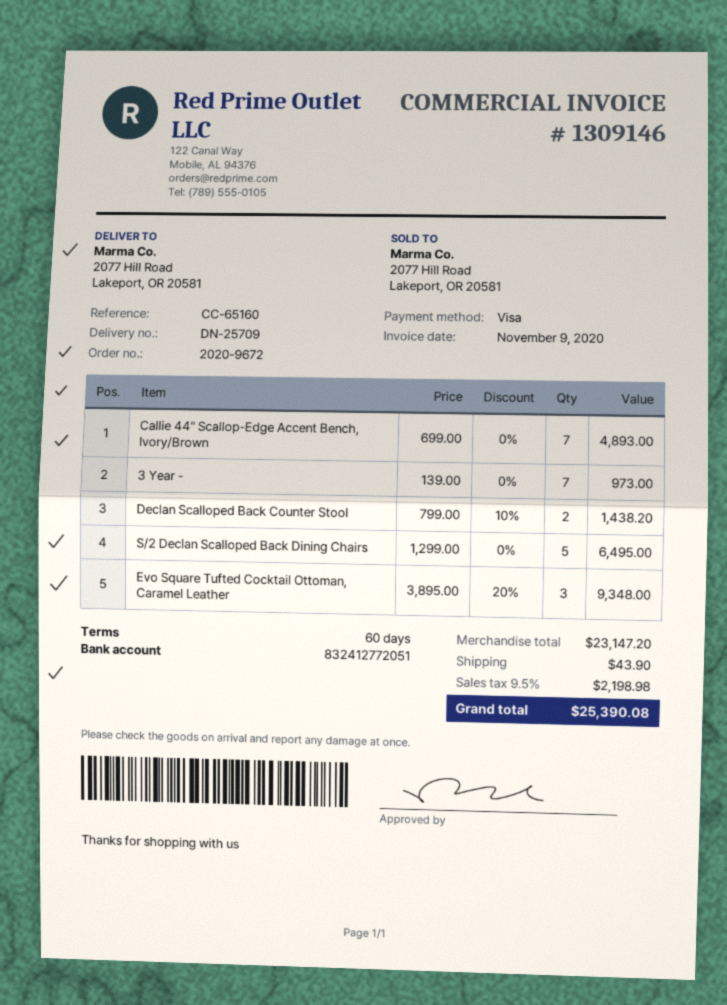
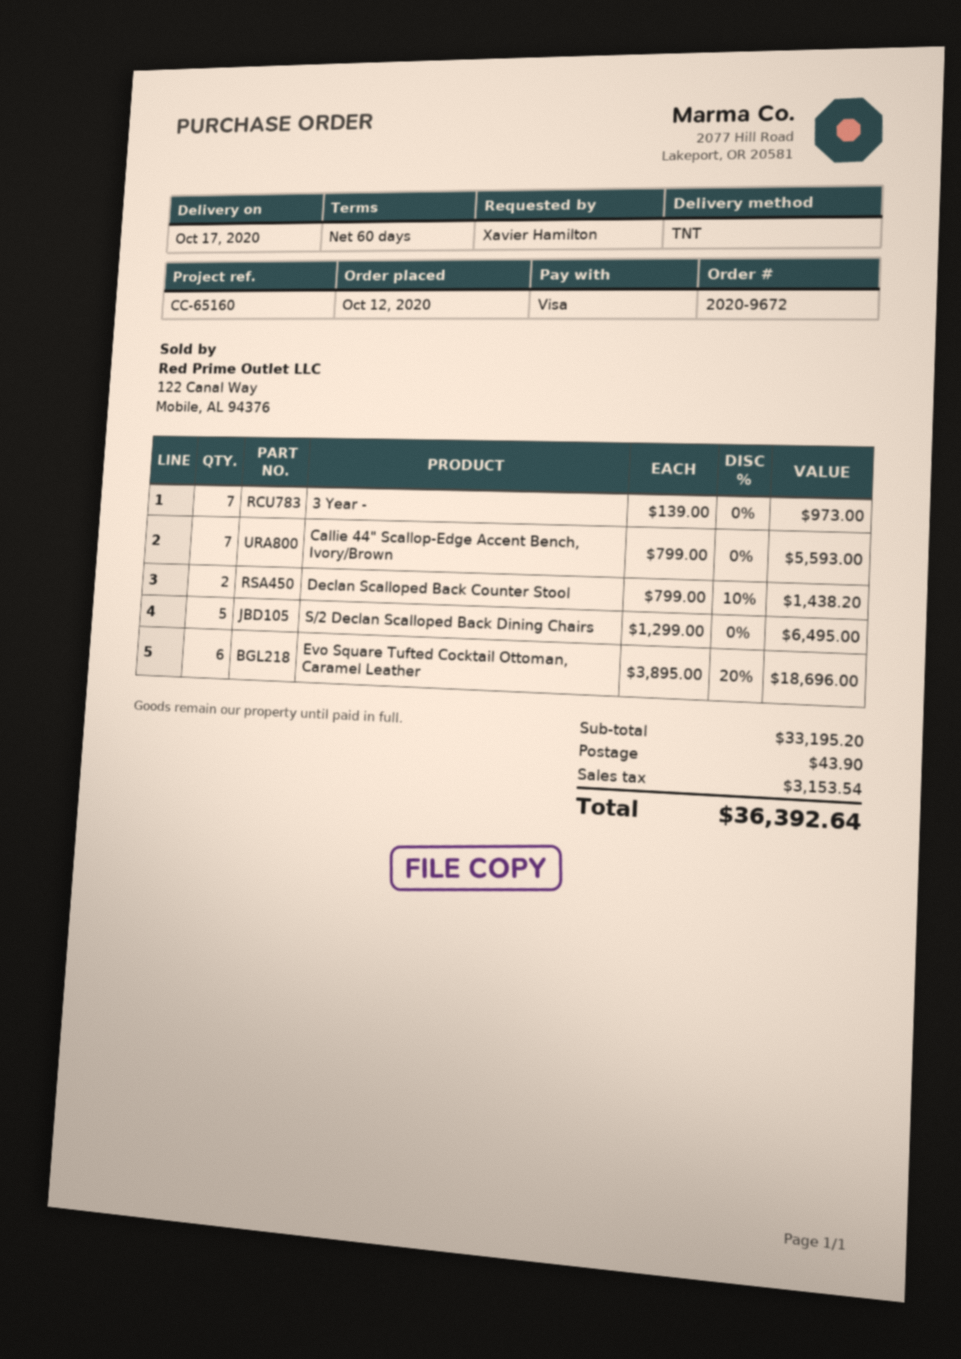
Callie 44" Scallop-Edge Accent Bench, Ivory/Brown: 7 x 699.00 = 4893.00 -> 7 x 799.00 = 5593.00
Evo Square Tufted Cocktail Ottoman, Caramel Leather: 3 x 3895.00 - 20% = 9348.00 -> 6 x 3895.00 - 20% = 18696.00
subtotal: 23147.20 -> 33195.20
tax: 2198.98 -> 3153.54
total: 25390.08 -> 36392.64

